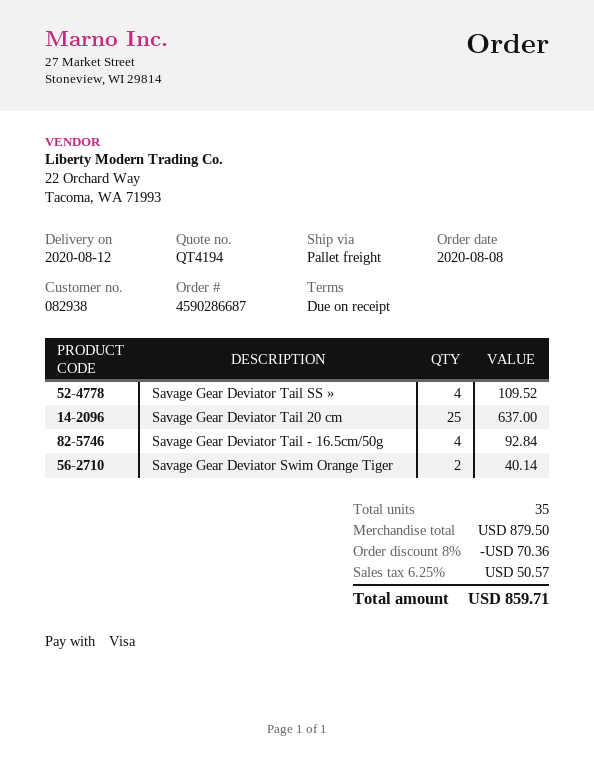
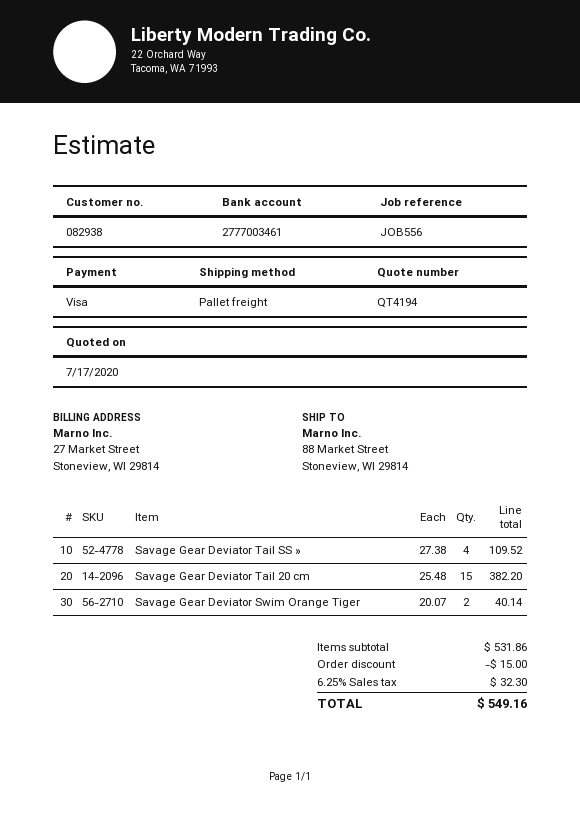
Savage Gear Deviator Tail 20 cm: 25 for 637.00 -> 15 for 382.20
Savage Gear Deviator Tail - 16.5cm/50g: 4 for 92.84 -> none
subtotal: 879.50 -> 531.86
discount: 70.36 -> 15.00
tax: 6.25% = 50.57 -> 6.25% = 32.30
total: 859.71 -> 549.16

